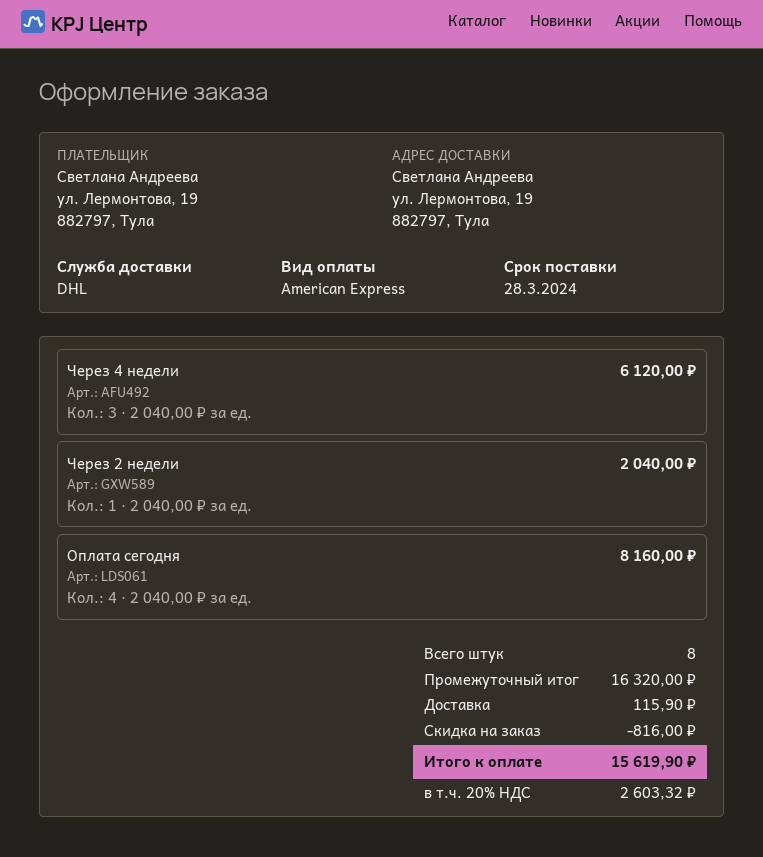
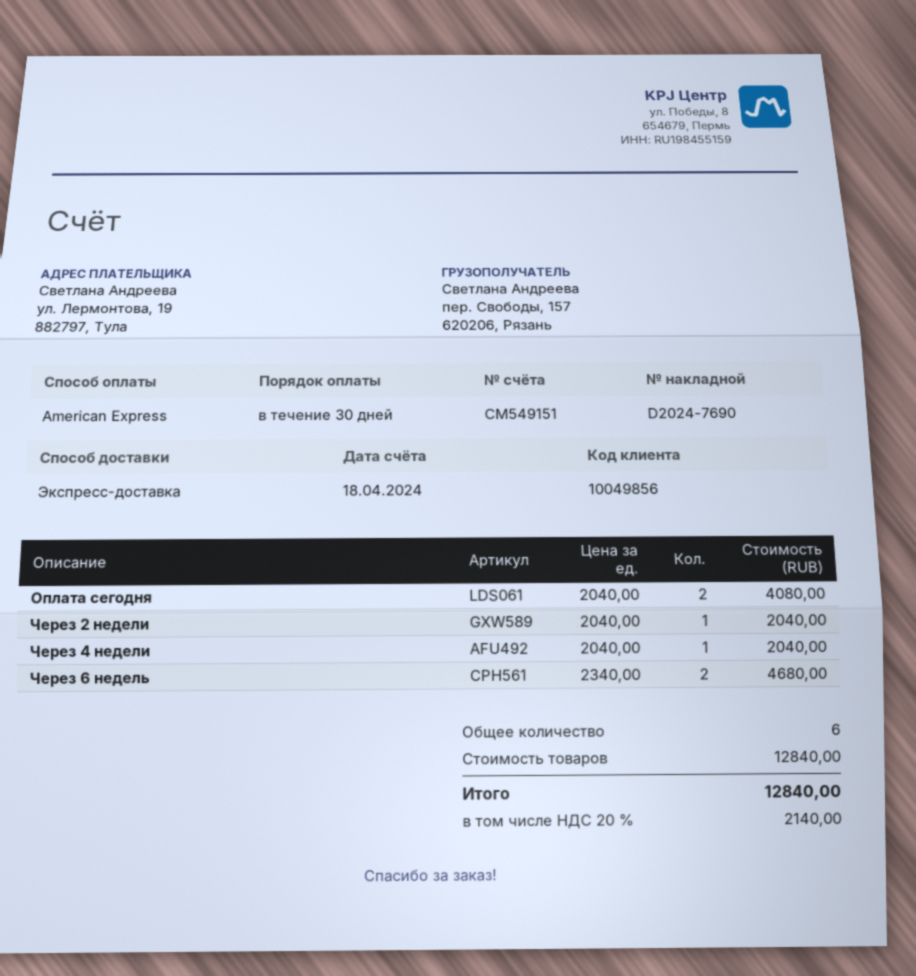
shipping method: DHL -> express
ship to: ул. Лермонтова, 19, 882797, Тула -> пер. Свободы, 157, 620206, Рязань
Через 4 недели: 3 x 2040.00 = 6120.00 -> 1 x 2040.00 = 2040.00
Оплата сегодня: 4 x 2040.00 = 8160.00 -> 2 x 2040.00 = 4080.00
Через 6 недель: none -> 2 x 2340.00 = 4680.00
total quantity: 8 -> 6
subtotal: 16320.00 -> 12840.00
discount: 816.00 -> none
shipping: 115.90 -> none
tax: 20% = 2603.32 -> 20% = 2140.00
total: 15619.90 -> 12840.00

